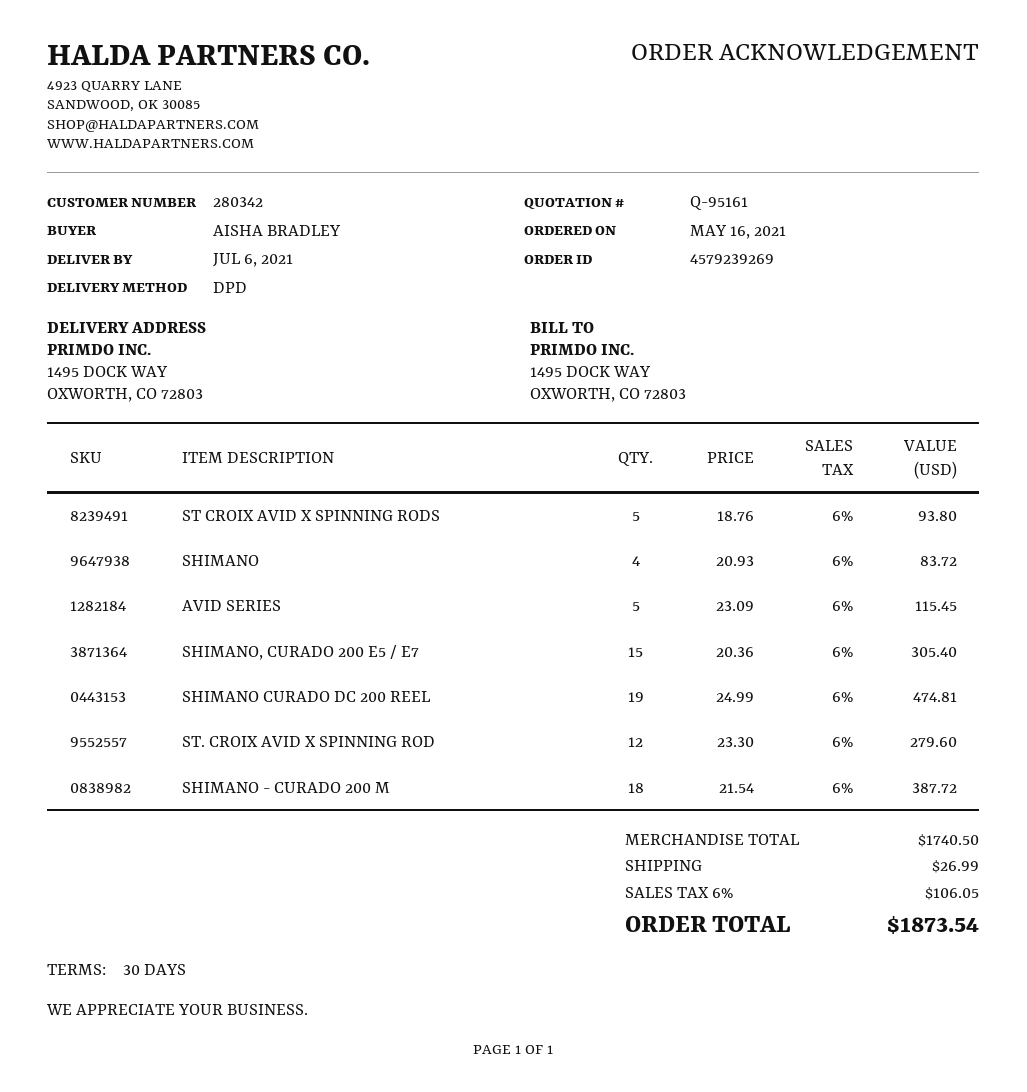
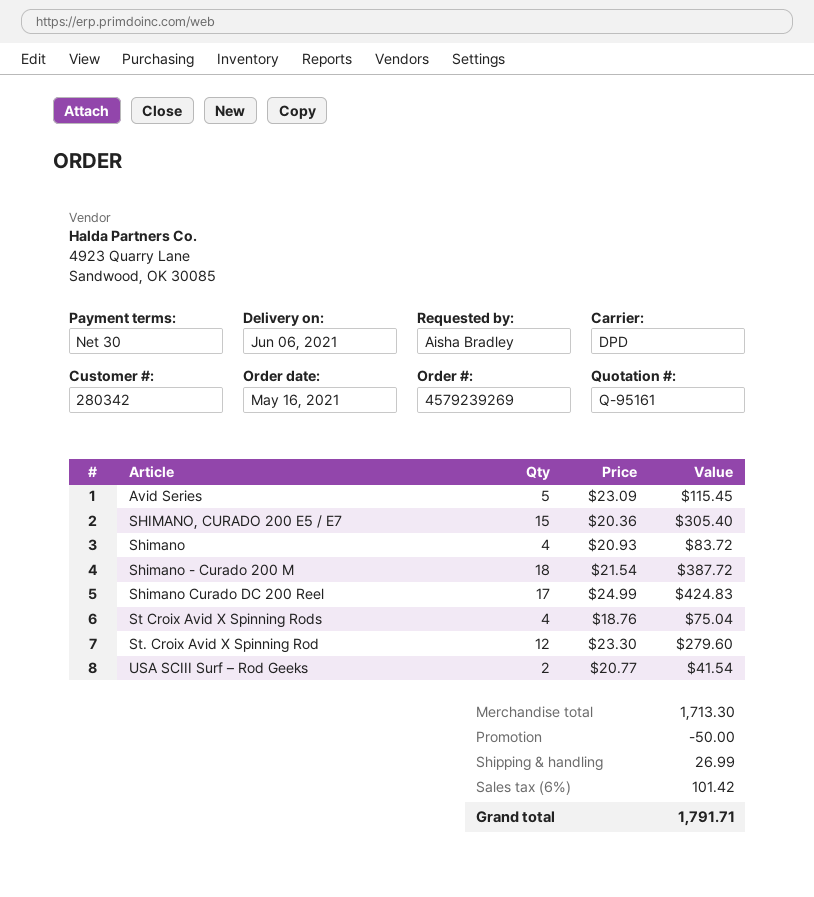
delivery date: 2021-07-06 -> 2021-06-06
ST CROIX AVID X SPINNING RODS: 5 x 18.76 = 93.80 -> 4 x 18.76 = 75.04
SHIMANO CURADO DC 200 REEL: 19 x 24.99 = 474.81 -> 17 x 24.99 = 424.83
USA SCIII Surf – Rod Geeks: none -> 2 x 20.77 = 41.54
subtotal: 1740.50 -> 1713.30
discount: none -> 50.00
tax: 6% = 106.05 -> 6% = 101.42
total: 1873.54 -> 1791.71

